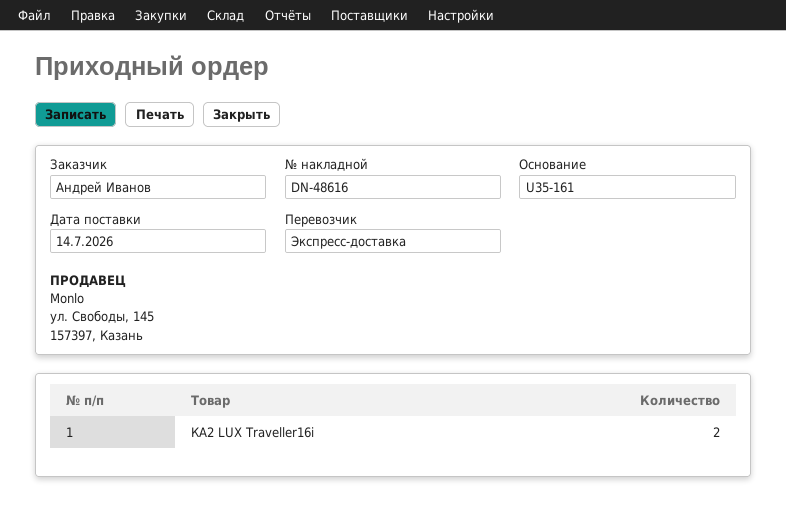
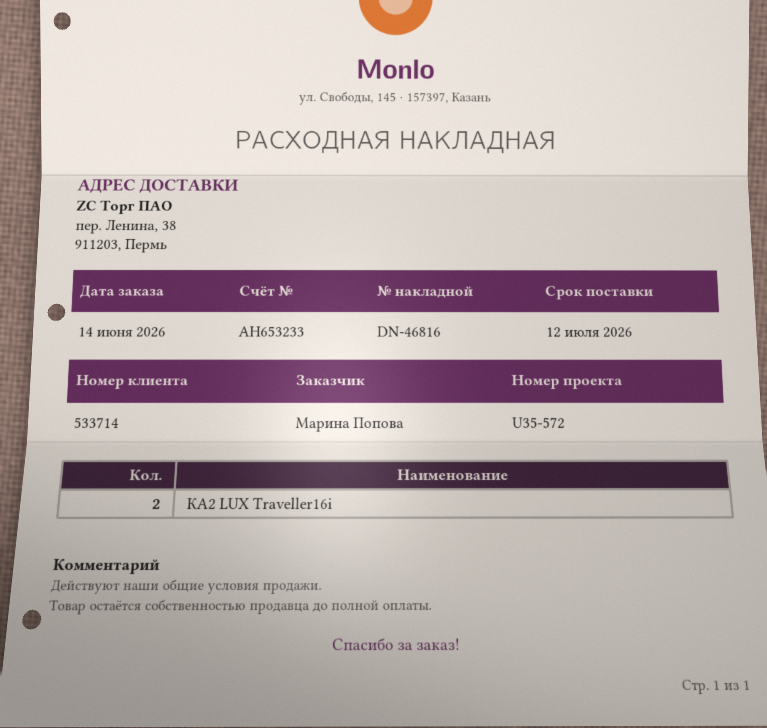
delivery note number: DN-48616 -> DN-46816
delivery date: 2026-07-14 -> 2026-07-12
reference: U35-161 -> U35-572
ordered by: Андрей Иванов -> Марина Попова

